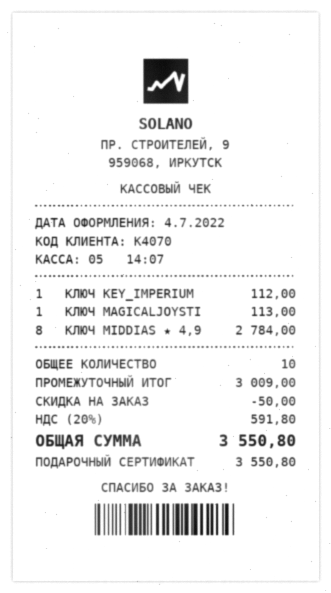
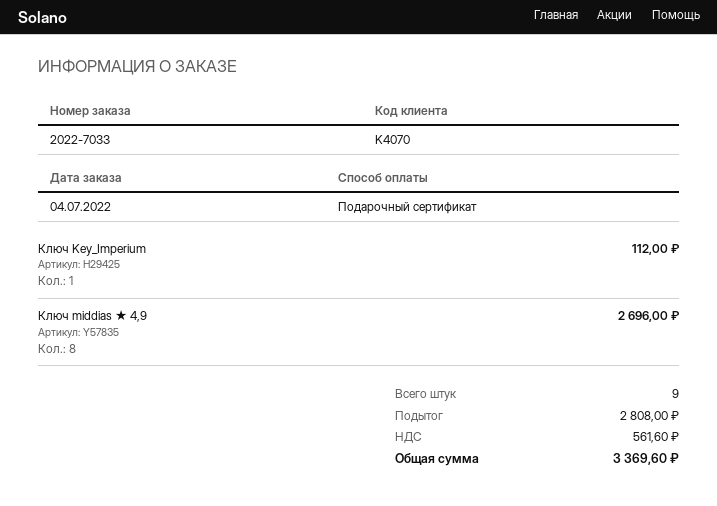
КЛЮЧ MAGICALJOYSTI: 1 for 113.00 -> none
КЛЮЧ MIDDIAS ★ 4,9: 8 for 2784.00 -> 8 for 2696.00
total quantity: 10 -> 9
subtotal: 3009.00 -> 2808.00
discount: 50.00 -> none
tax: 591.80 -> 561.60
total: 3550.80 -> 3369.60

